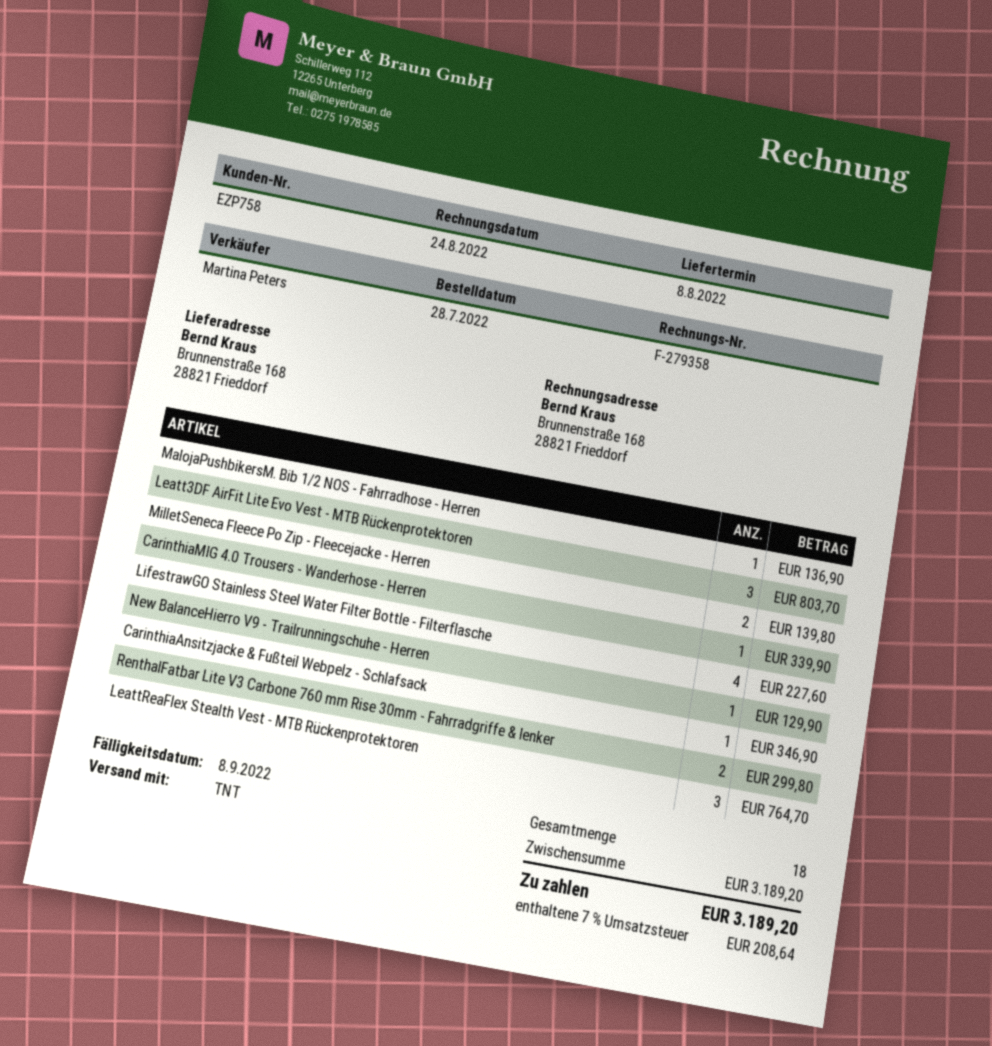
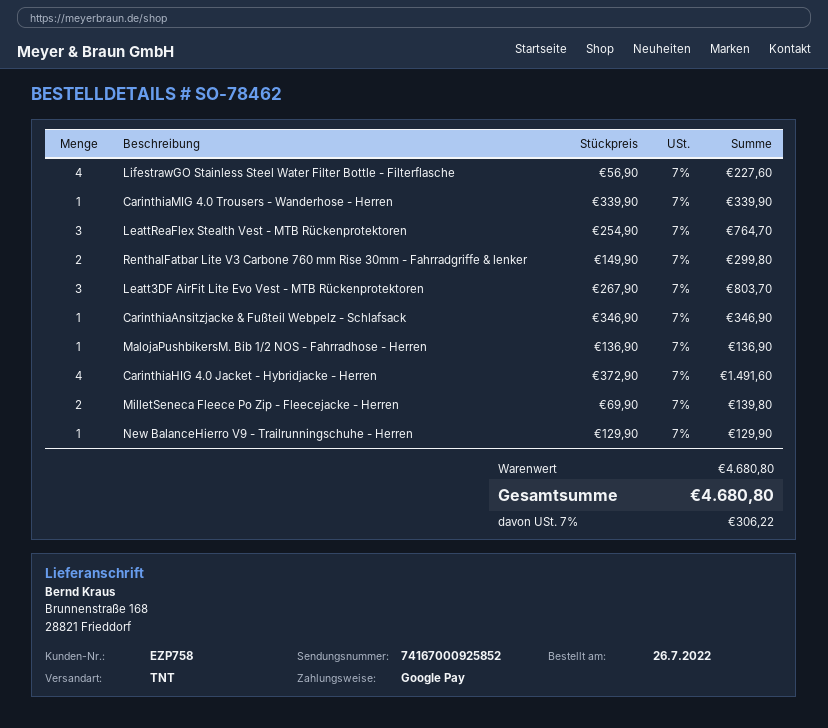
order date: 2022-07-28 -> 2022-07-26
CarinthiaHIG 4.0 Jacket - Hybridjacke - Herren: none -> 4 for 1491.60
subtotal: 3189.20 -> 4680.80
tax: 7% = 208.64 -> 7% = 306.22
total: 3189.20 -> 4680.80

